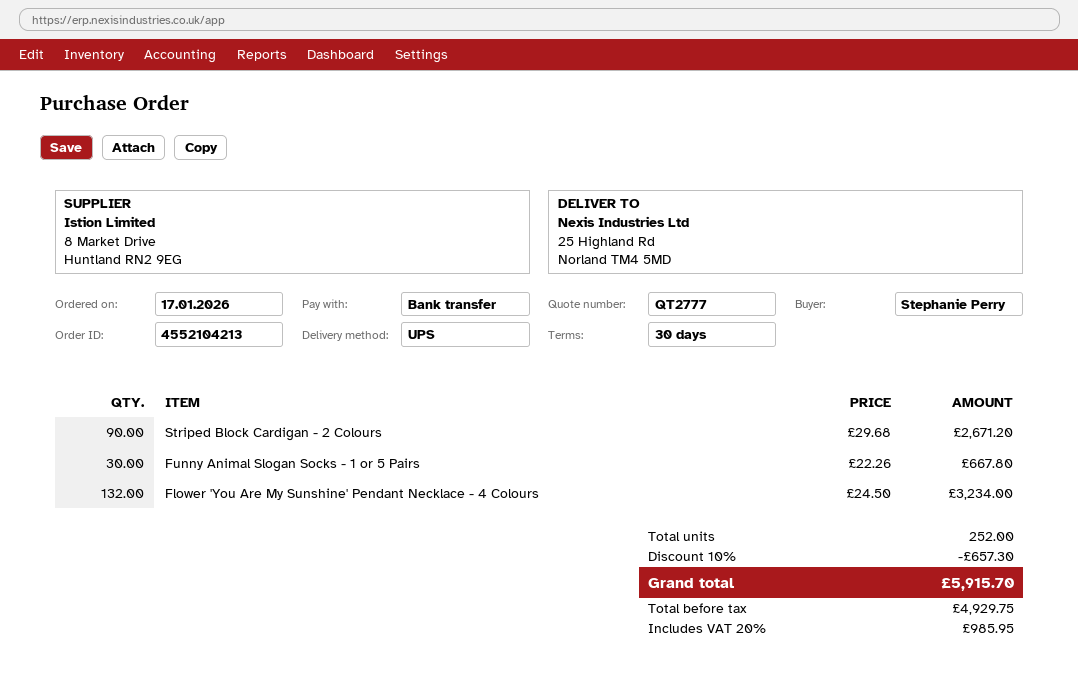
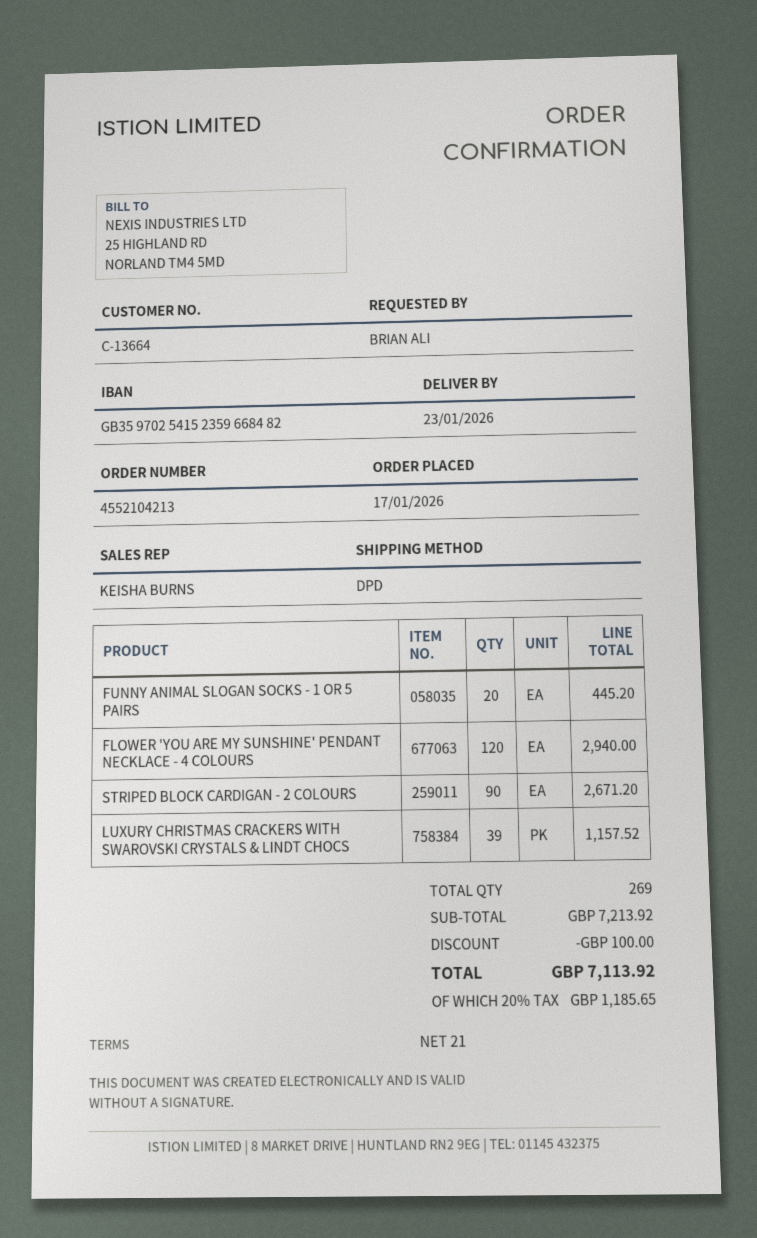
payment terms: 30 days -> 21 days
ordered by: Stephanie Perry -> BRIAN ALI
shipping method: UPS -> DPD
Funny Animal Slogan Socks - 1 or 5 Pairs: 30 for 667.80 -> 20 for 445.20
Flower 'You Are My Sunshine' Pendant Necklace - 4 Colours: 132 for 3234.00 -> 120 for 2940.00
LUXURY CHRISTMAS CRACKERS WITH SWAROVSKI CRYSTALS & LINDT CHOCS: none -> 39 for 1157.52
total quantity: 252 -> 269
discount: 657.30 -> 100.00
tax: 20% = 985.95 -> 20% = 1185.65
total: 5915.70 -> 7113.92

